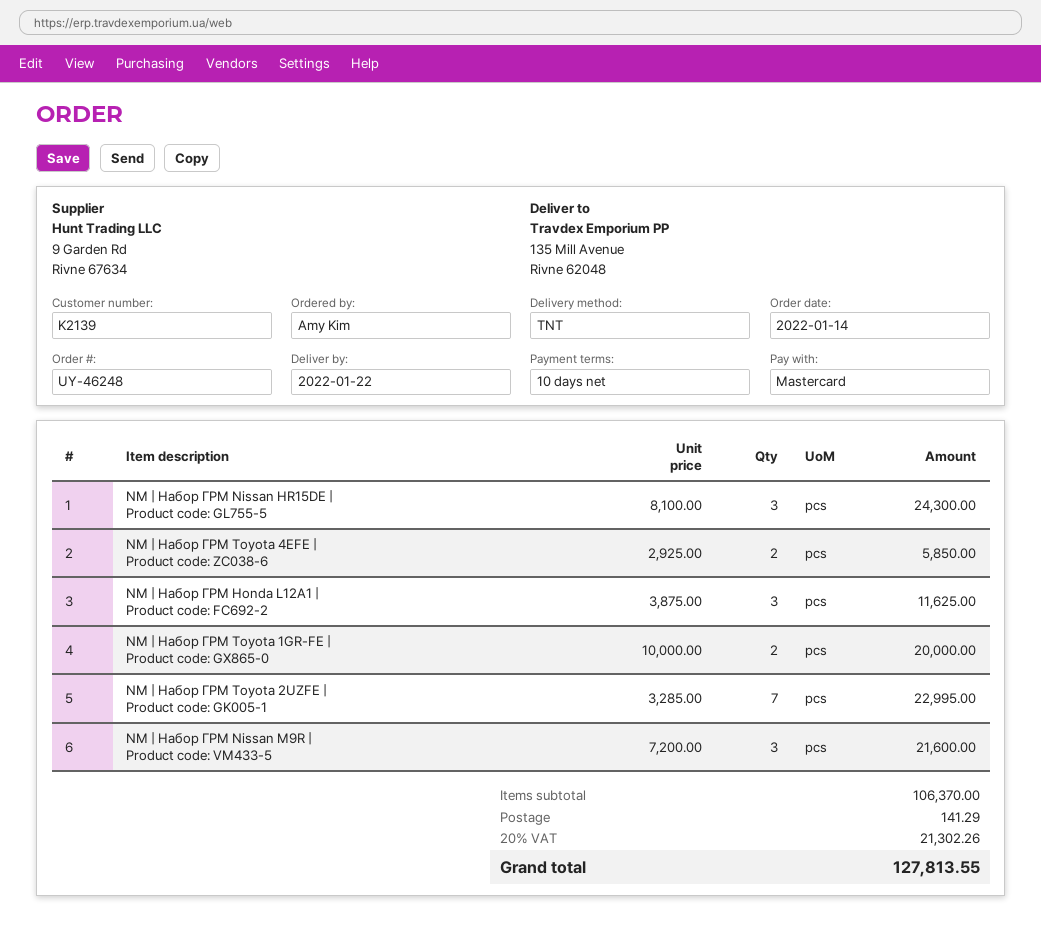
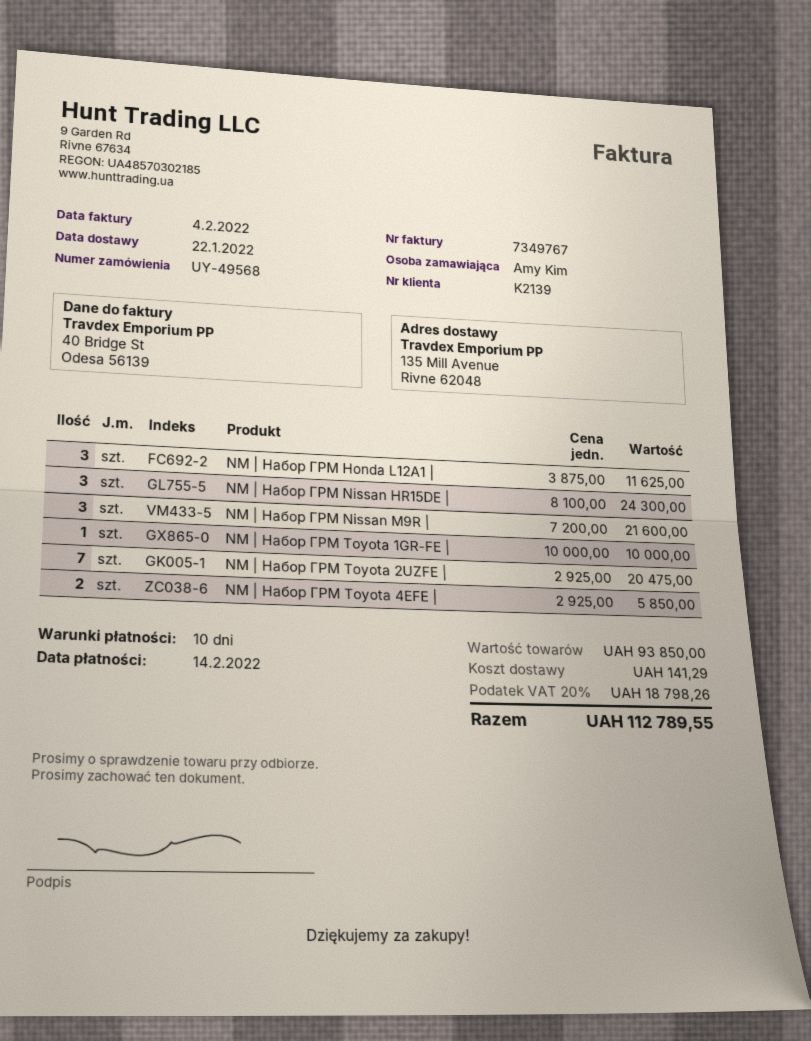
order number: UY-46248 -> UY-49568
NM | Набор ГРМ Toyota 1GR-FE |: 2 x 10000.00 = 20000.00 -> 1 x 10000.00 = 10000.00
NM | Набор ГРМ Toyota 2UZFE |: 7 x 3285.00 = 22995.00 -> 7 x 2925.00 = 20475.00
subtotal: 106370.00 -> 93850.00
tax: 20% = 21302.26 -> 20% = 18798.26
total: 127813.55 -> 112789.55

